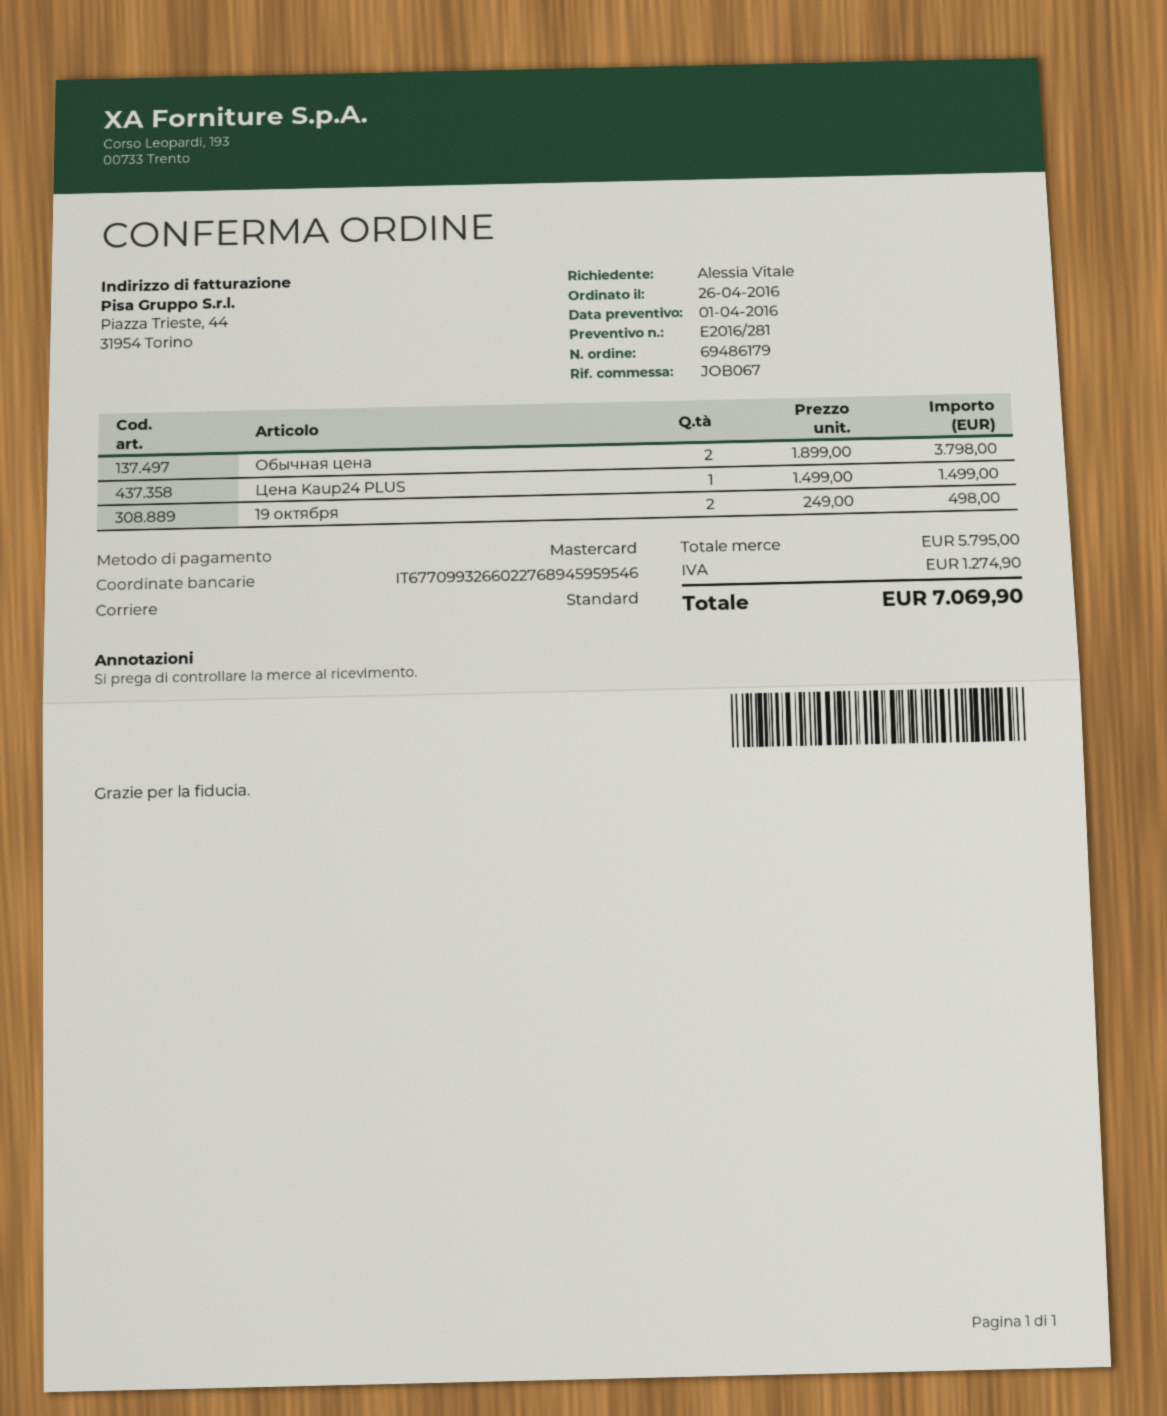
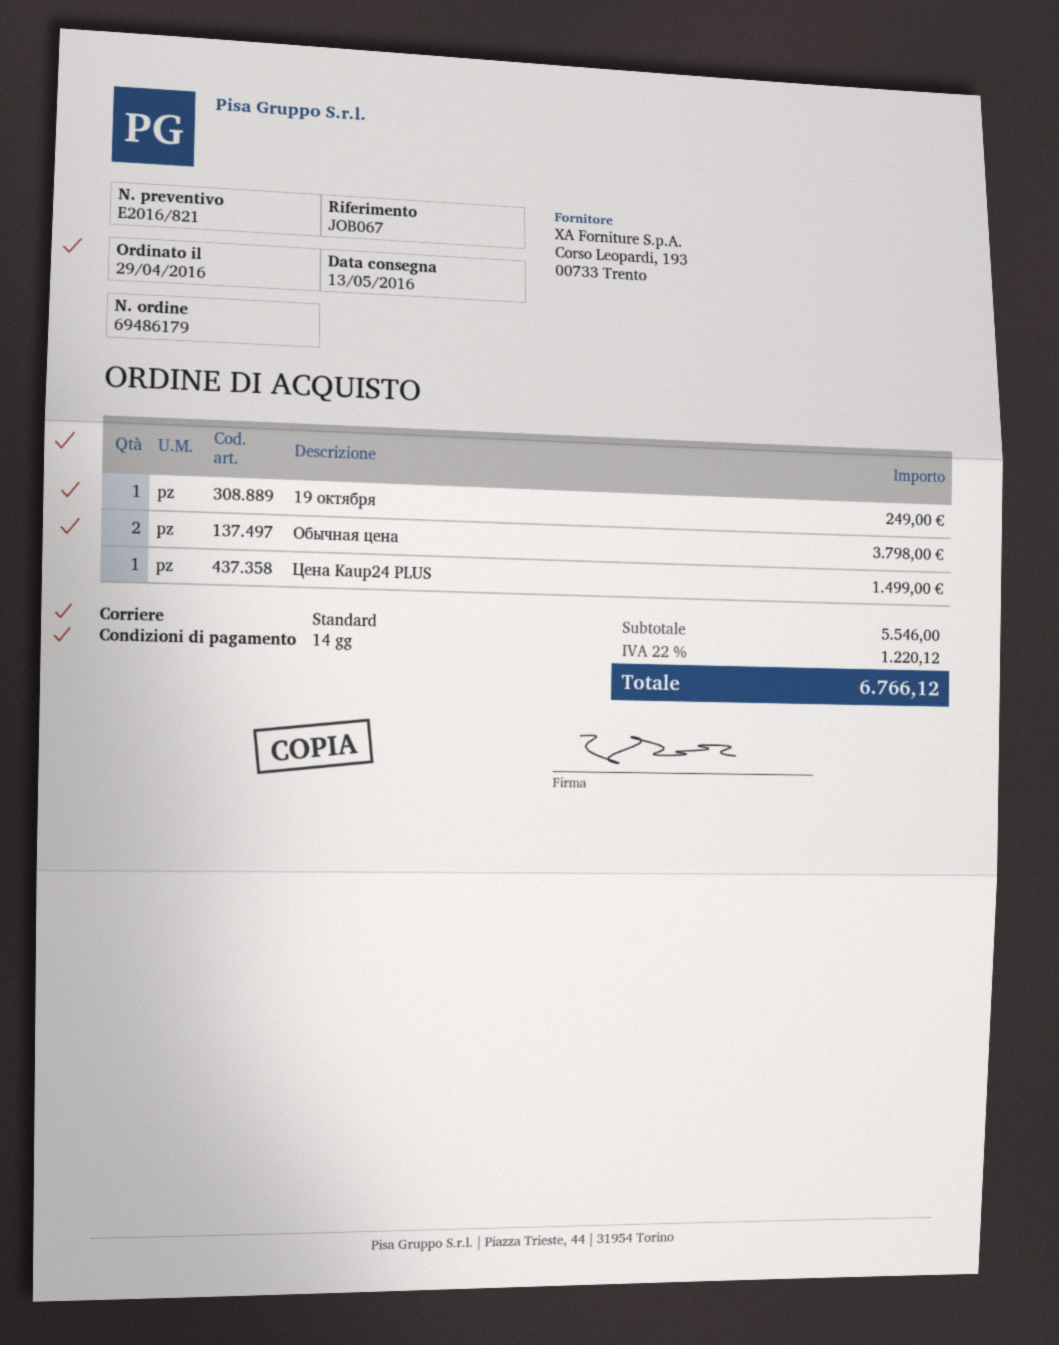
quote number: E2016/281 -> E2016/821
order date: 2016-04-26 -> 2016-04-29
19 октября: 2 for 498.00 -> 1 for 249.00
subtotal: 5795.00 -> 5546.00
tax: 1274.90 -> 1220.12
total: 7069.90 -> 6766.12

